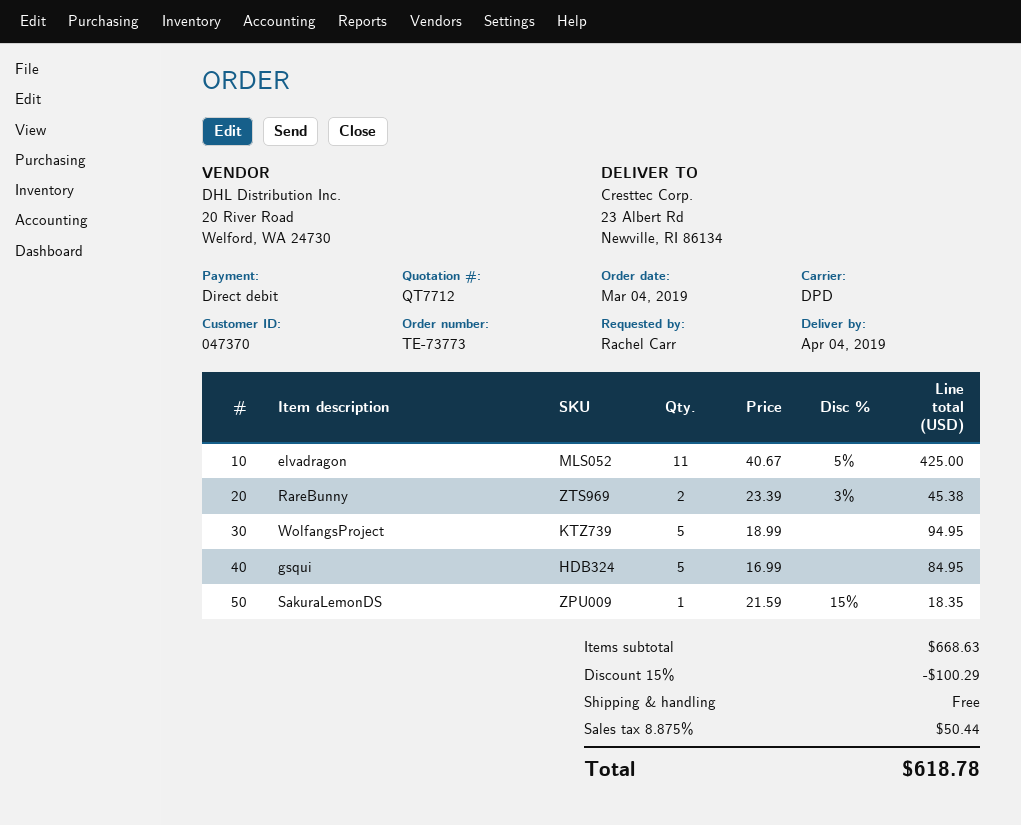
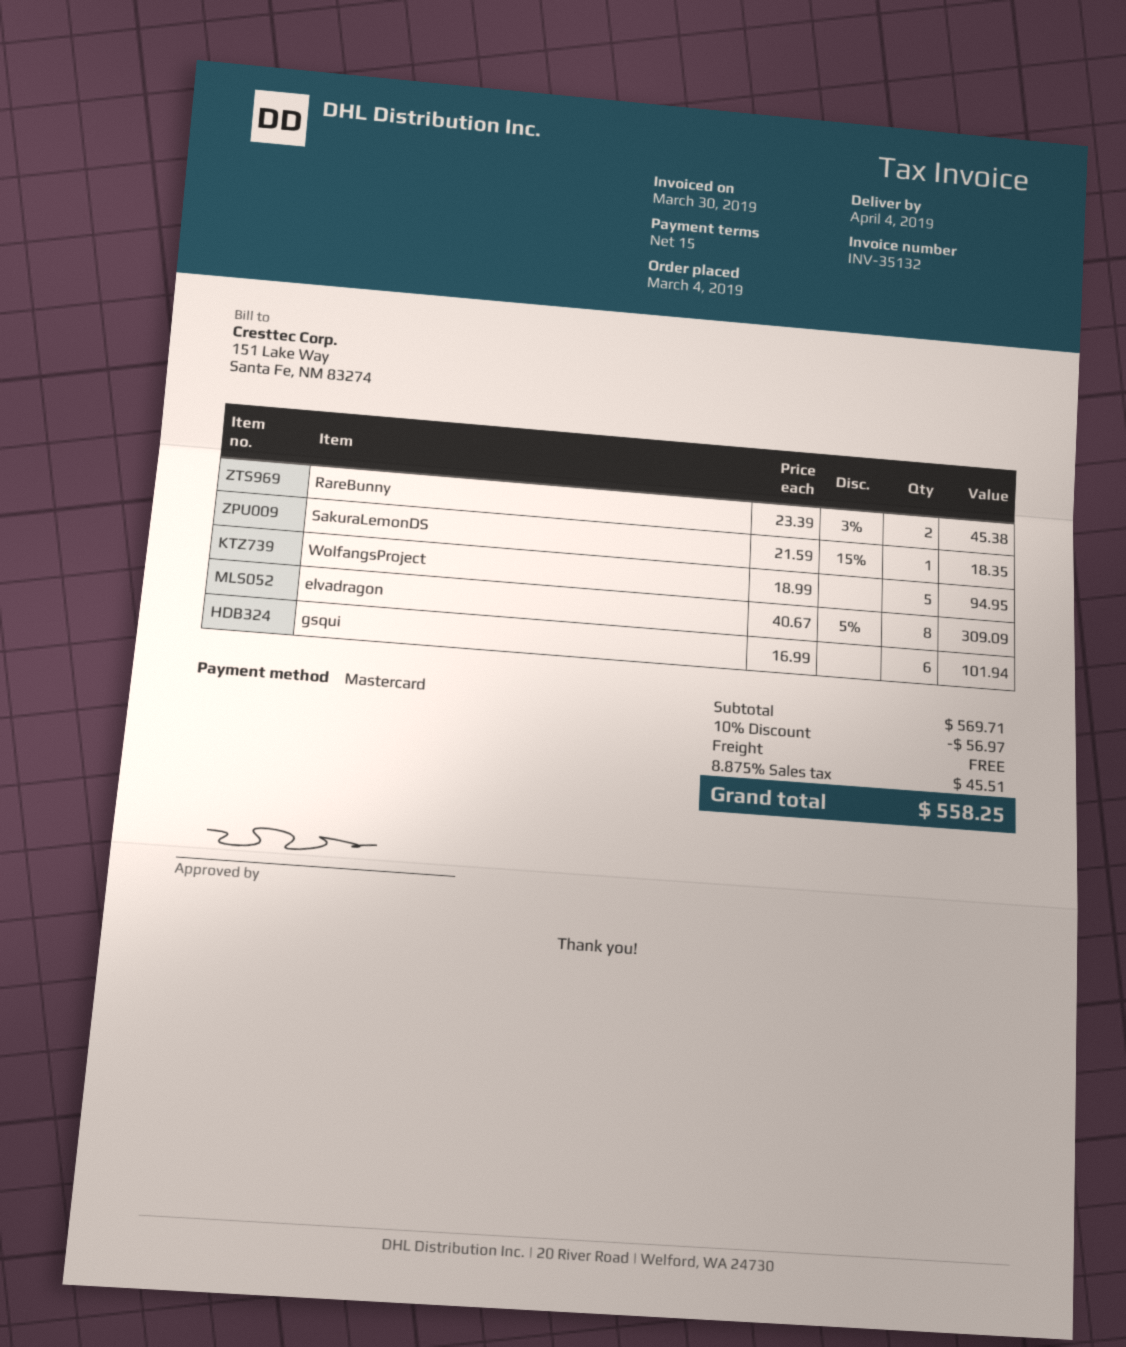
payment method: direct debit -> Mastercard
elvadragon: 11 x 40.67 - 5% = 425.00 -> 8 x 40.67 - 5% = 309.09
gsqui: 5 x 16.99 = 84.95 -> 6 x 16.99 = 101.94
subtotal: 668.63 -> 569.71
discount: 15% = 100.29 -> 10% = 56.97
tax: 8.875% = 50.44 -> 8.875% = 45.51
total: 618.78 -> 558.25

